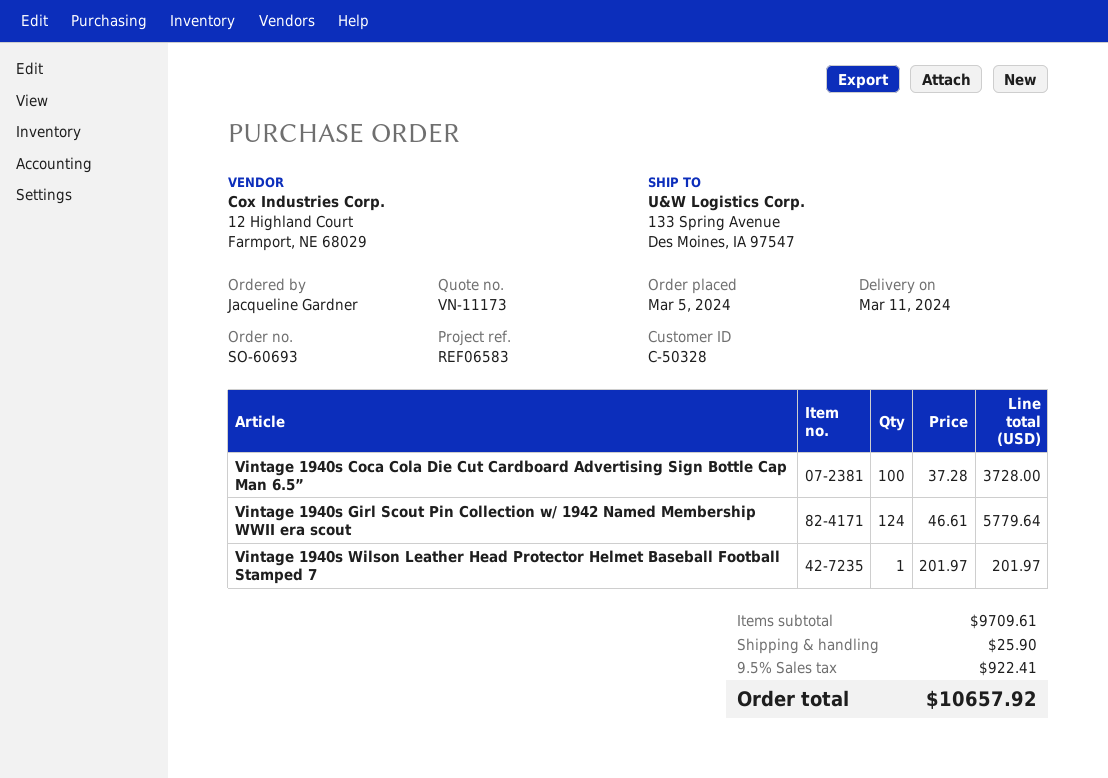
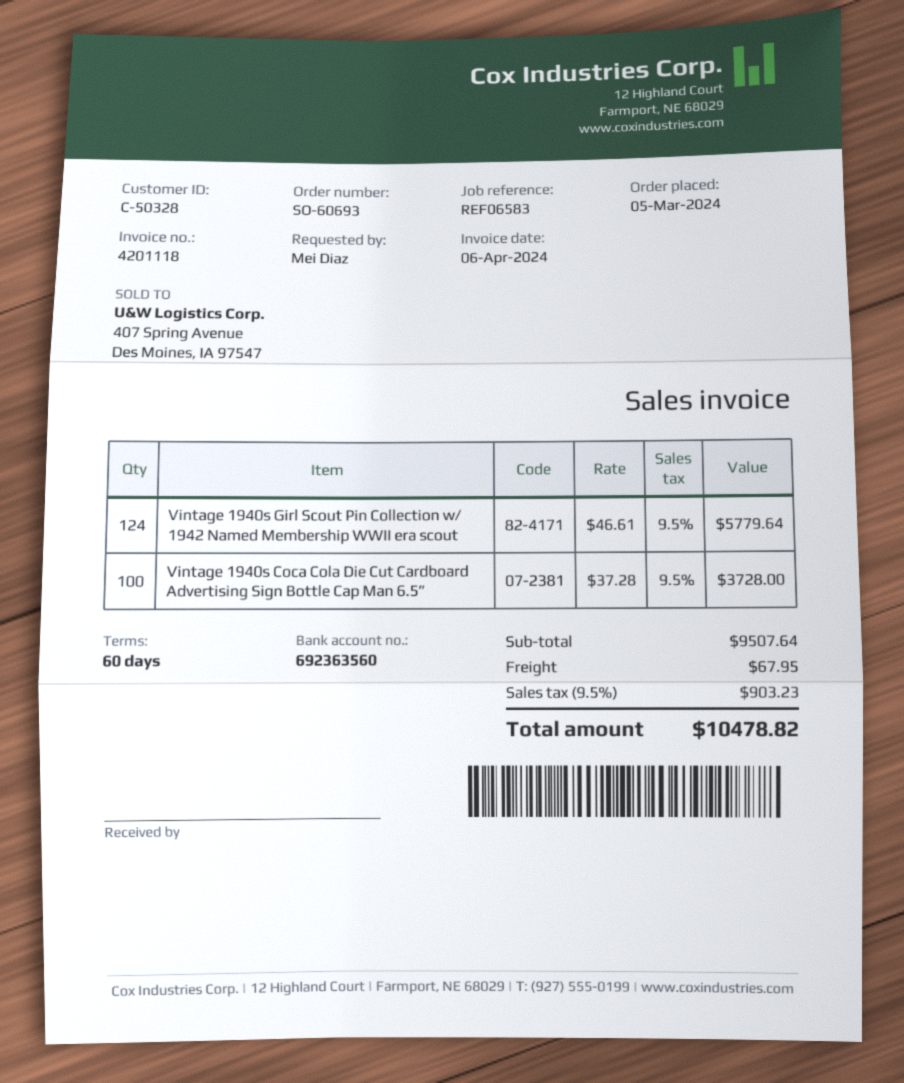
ordered by: Jacqueline Gardner -> Mei Diaz
Vintage 1940s Wilson Leather Head Protector Helmet Baseball Football Stamped 7: 1 x 201.97 = 201.97 -> none
subtotal: 9709.61 -> 9507.64
shipping: 25.90 -> 67.95
tax: 9.5% = 922.41 -> 9.5% = 903.23
total: 10657.92 -> 10478.82

